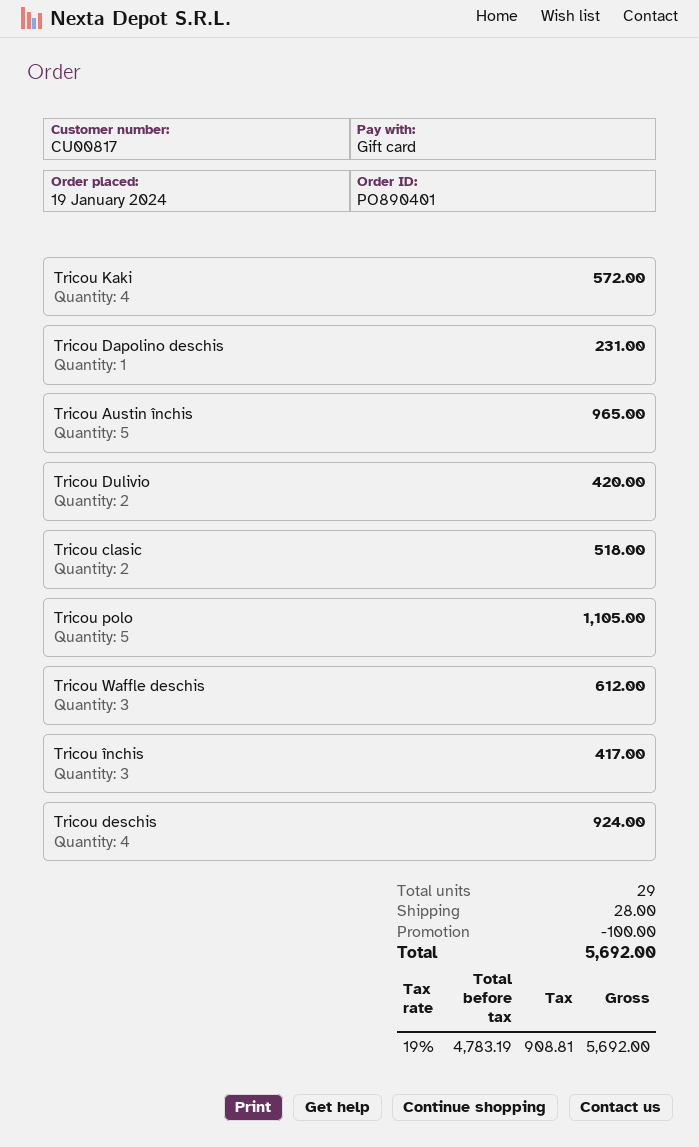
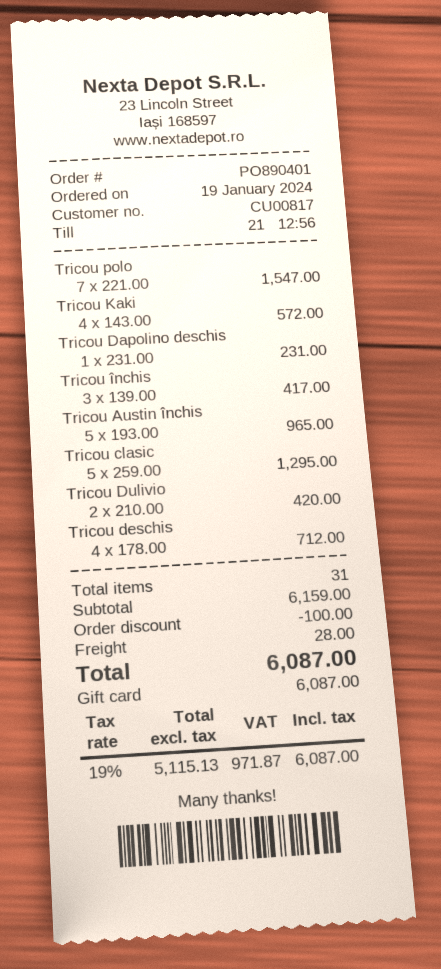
Tricou clasic: 2 for 518.00 -> 5 for 1295.00
Tricou polo: 5 for 1105.00 -> 7 for 1547.00
Tricou Waffle deschis: 3 for 612.00 -> none
Tricou deschis: 4 for 924.00 -> 4 for 712.00
total quantity: 29 -> 31
net: 4783.19 -> 5115.13
tax: 19% = 908.81 -> 19% = 971.87
total: 5692.00 -> 6087.00

